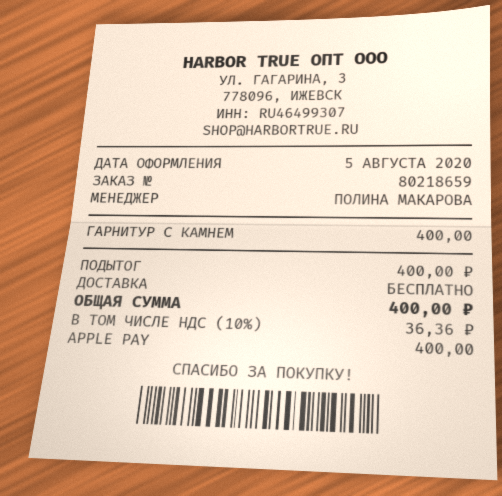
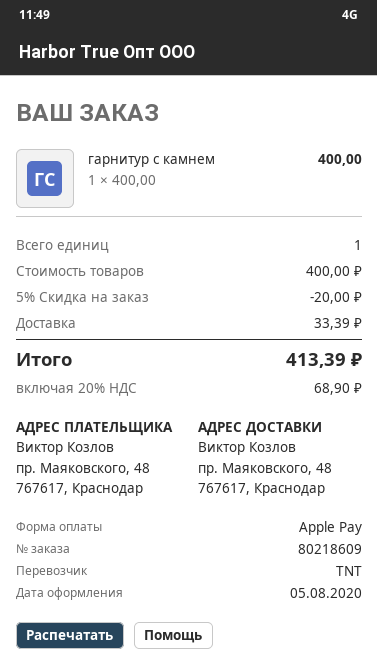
order number: 80218659 -> 80218609
discount: none -> 5% = 20.00
shipping: 0.00 -> 33.39
tax: 10% = 36.36 -> 20% = 68.90
total: 400.00 -> 413.39

